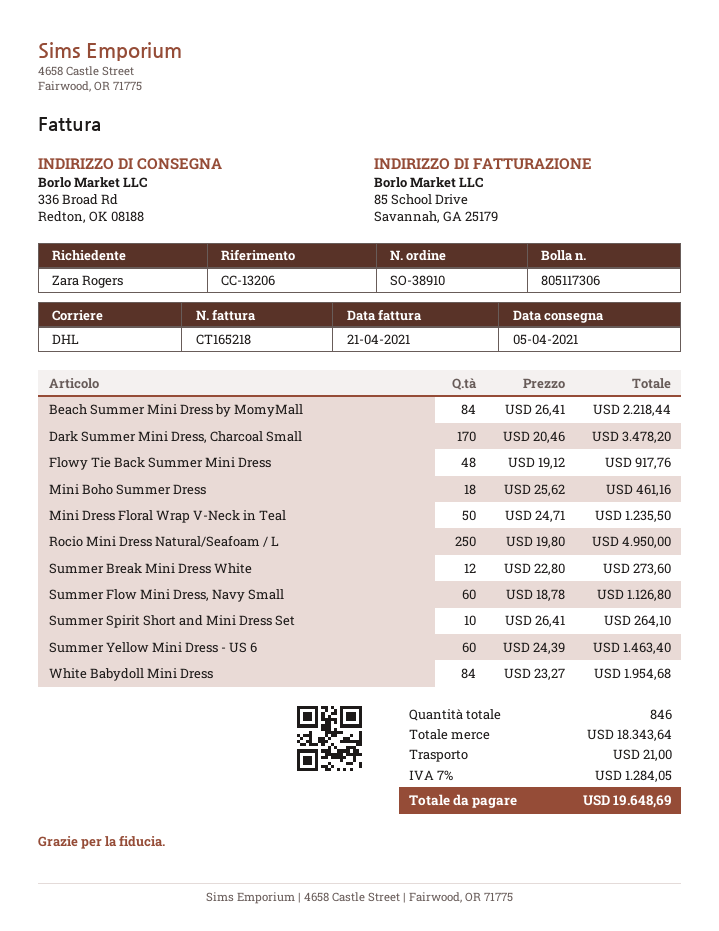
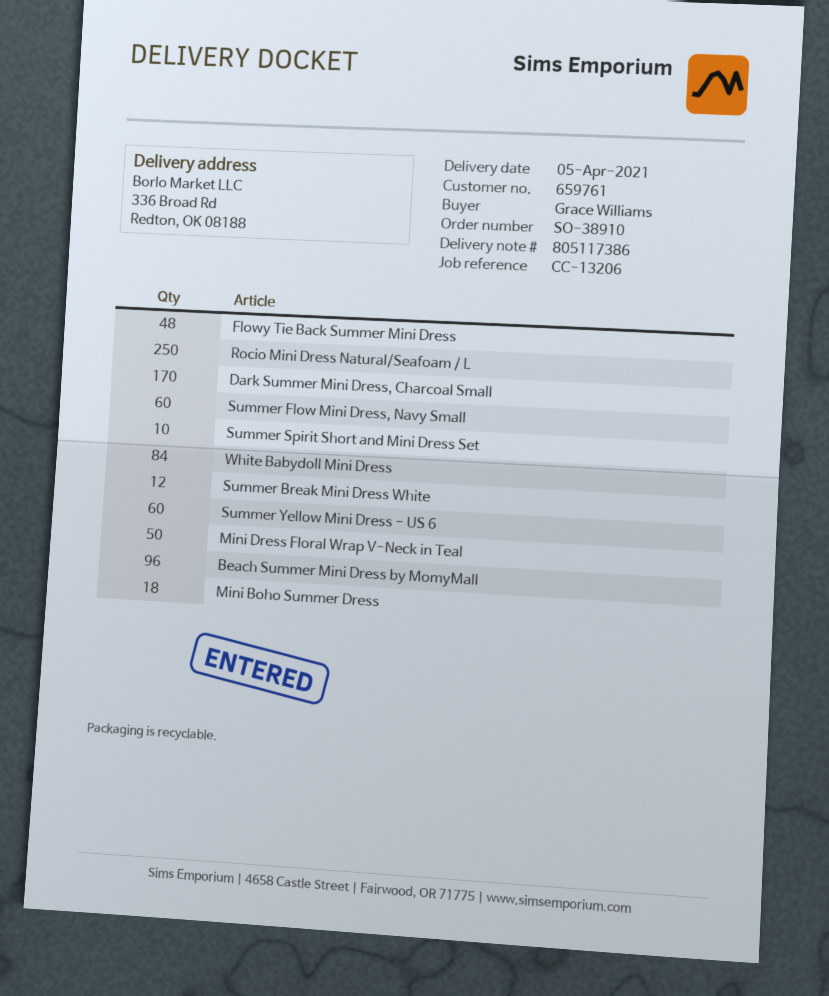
delivery note number: 805117306 -> 805117386
ordered by: Zara Rogers -> Grace Williams
Beach Summer Mini Dress by MomyMall: 84 -> 96

